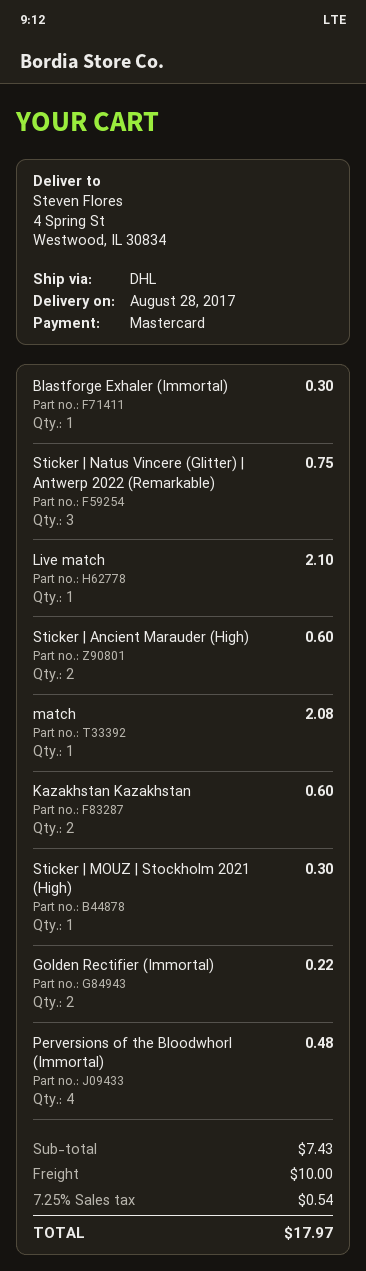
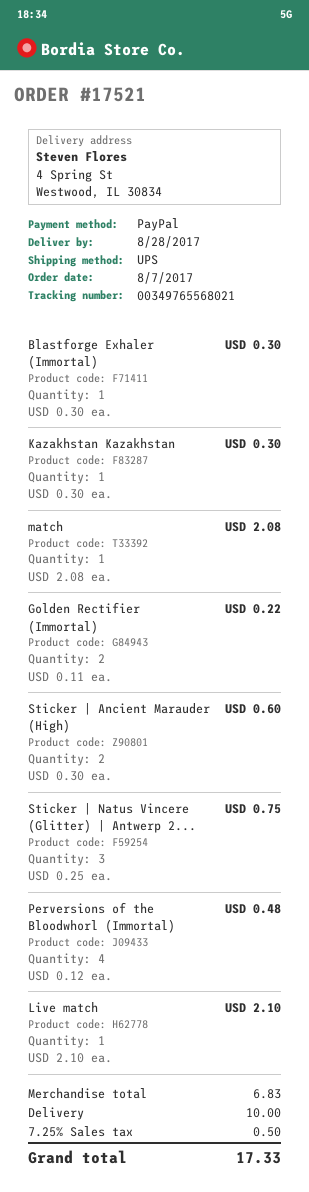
payment method: Mastercard -> PayPal
shipping method: DHL -> UPS
Kazakhstan Kazakhstan: 2 for 0.60 -> 1 for 0.30
Sticker | MOUZ | Stockholm 2021 (High): 1 for 0.30 -> none
subtotal: 7.43 -> 6.83
tax: 7.25% = 0.54 -> 7.25% = 0.50
total: 17.97 -> 17.33

